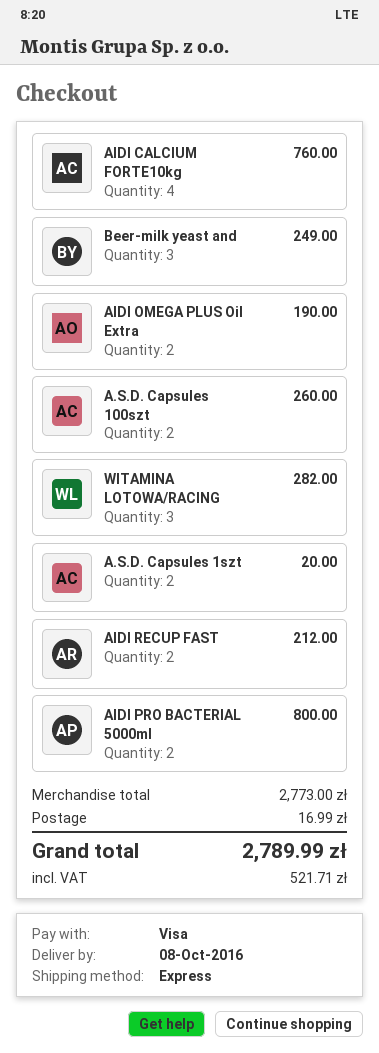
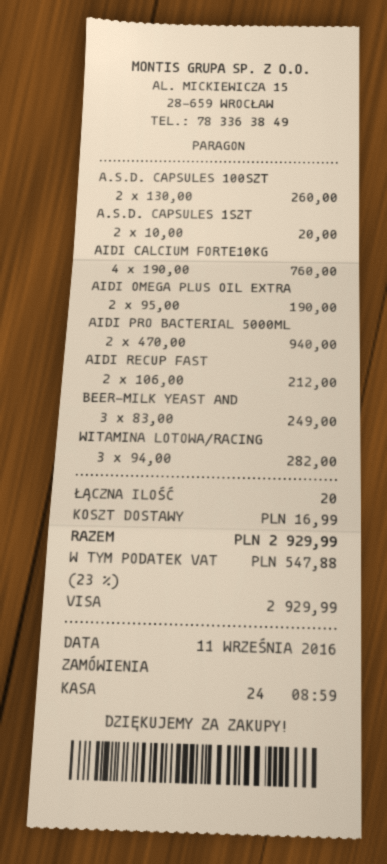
AIDI PRO BACTERIAL 5000ml: 2 for 800.00 -> 2 for 940.00
tax: 521.71 -> 547.88
total: 2789.99 -> 2929.99

